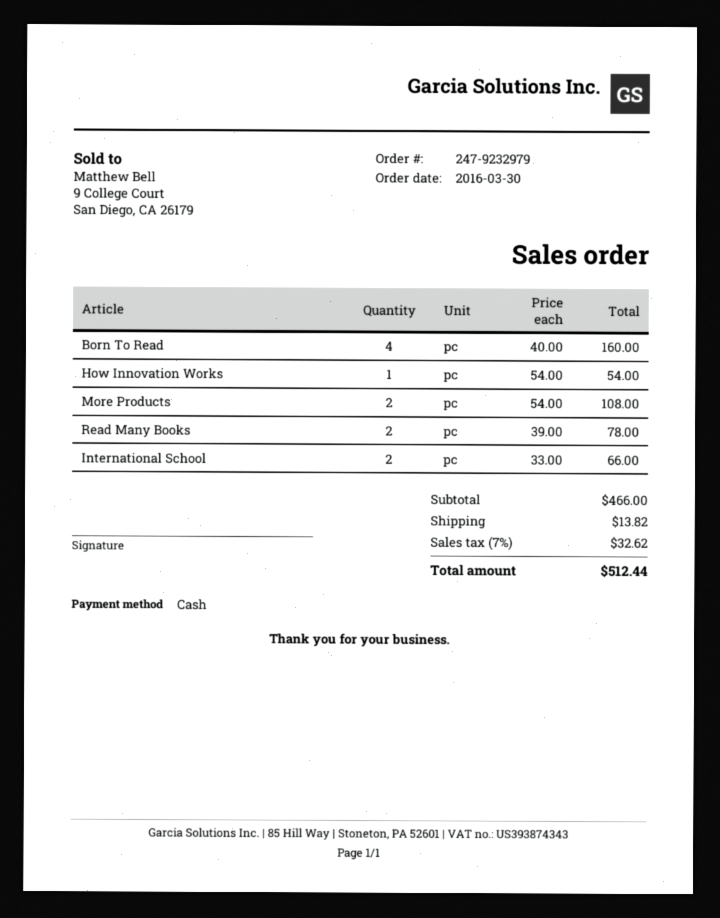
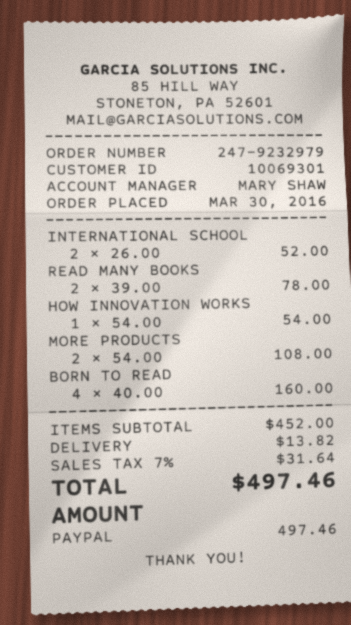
payment method: cash -> PayPal
International School: 2 x 33.00 = 66.00 -> 2 x 26.00 = 52.00
subtotal: 466.00 -> 452.00
tax: 7% = 32.62 -> 7% = 31.64
total: 512.44 -> 497.46

